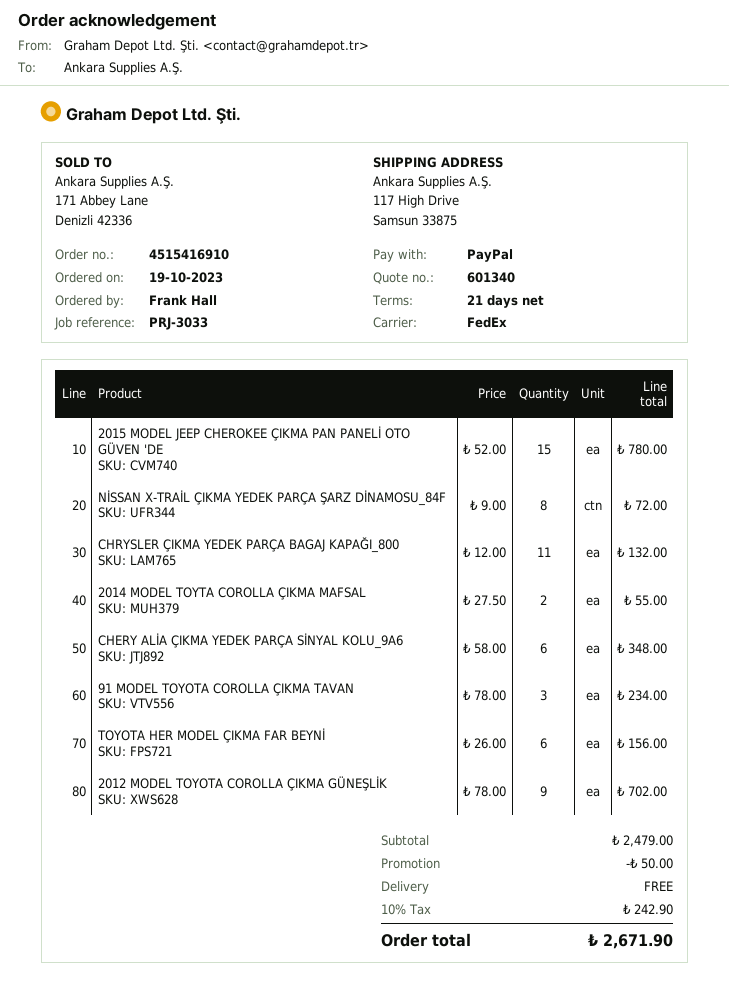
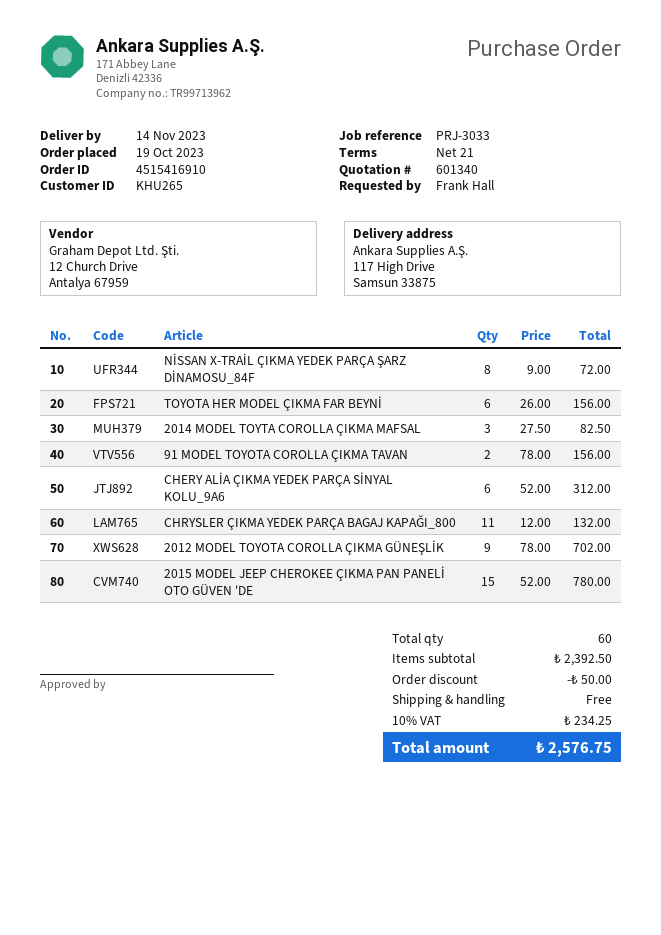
2014 MODEL TOYTA COROLLA ÇIKMA MAFSAL: 2 x 27.50 = 55.00 -> 3 x 27.50 = 82.50
CHERY ALİA ÇIKMA YEDEK PARÇA SİNYAL KOLU_9A6: 6 x 58.00 = 348.00 -> 6 x 52.00 = 312.00
91 MODEL TOYOTA COROLLA ÇIKMA TAVAN: 3 x 78.00 = 234.00 -> 2 x 78.00 = 156.00
subtotal: 2479.00 -> 2392.50
tax: 10% = 242.90 -> 10% = 234.25
total: 2671.90 -> 2576.75

